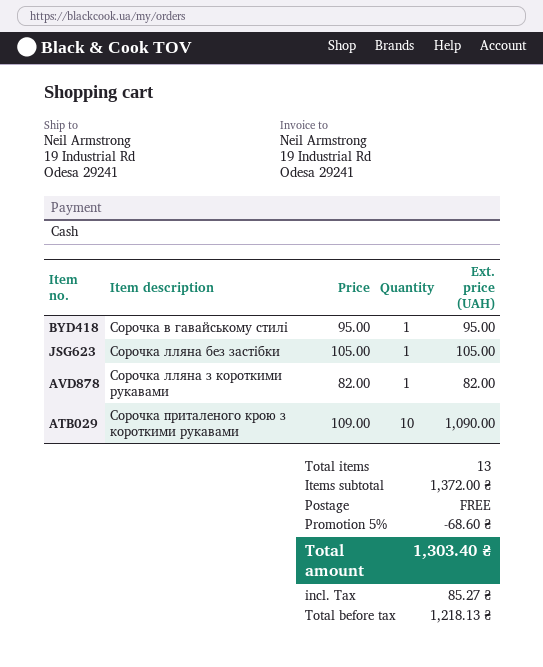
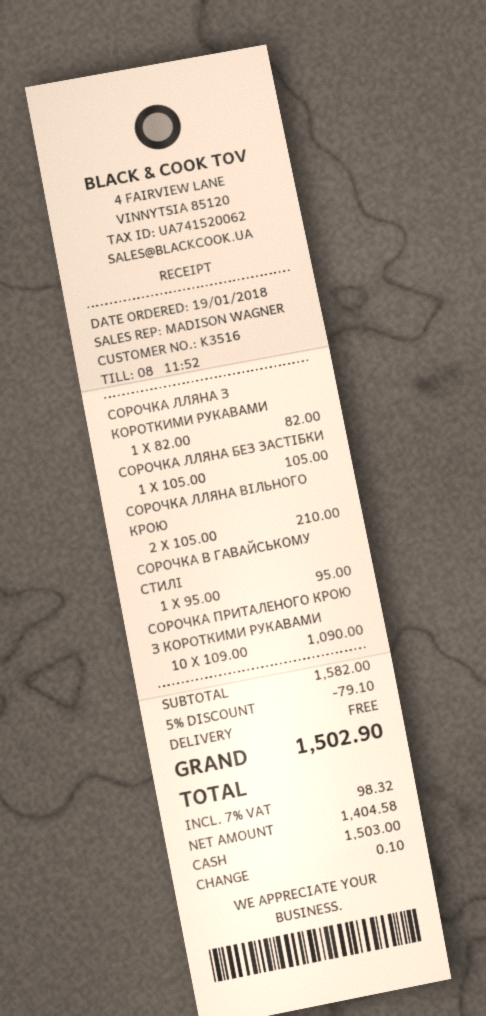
СОРОЧКА ЛЛЯНА ВІЛЬНОГО КРОЮ: none -> 2 x 105.00 = 210.00
subtotal: 1372.00 -> 1582.00
discount: 5% = 68.60 -> 5% = 79.10
net: 1218.13 -> 1404.58
tax: 85.27 -> 98.32
total: 1303.40 -> 1502.90

